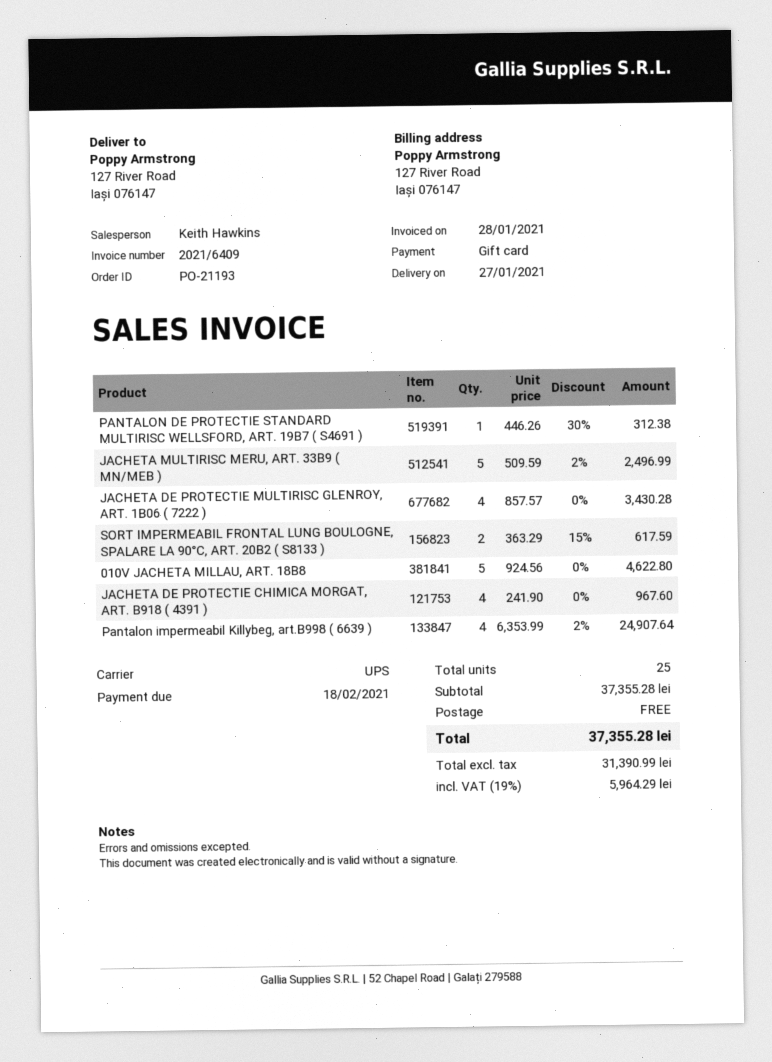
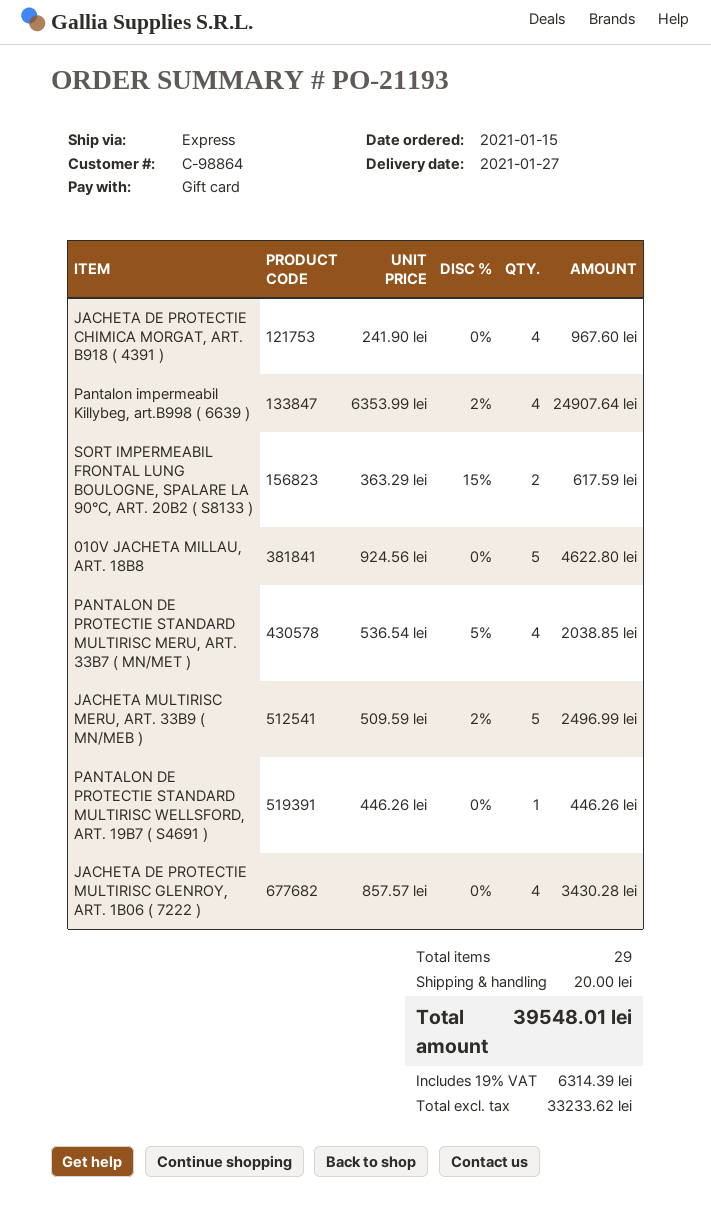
shipping method: UPS -> express
PANTALON DE PROTECTIE STANDARD MULTIRISC WELLSFORD, ART. 19B7 ( S4691 ): 1 x 446.26 - 30% = 312.38 -> 1 x 446.26 = 446.26
PANTALON DE PROTECTIE STANDARD MULTIRISC MERU, ART. 33B7 ( MN/MET ): none -> 4 x 536.54 - 5% = 2038.85
total quantity: 25 -> 29
shipping: 0.00 -> 20.00
net: 31390.99 -> 33233.62
tax: 19% = 5964.29 -> 19% = 6314.39
total: 37355.28 -> 39548.01

